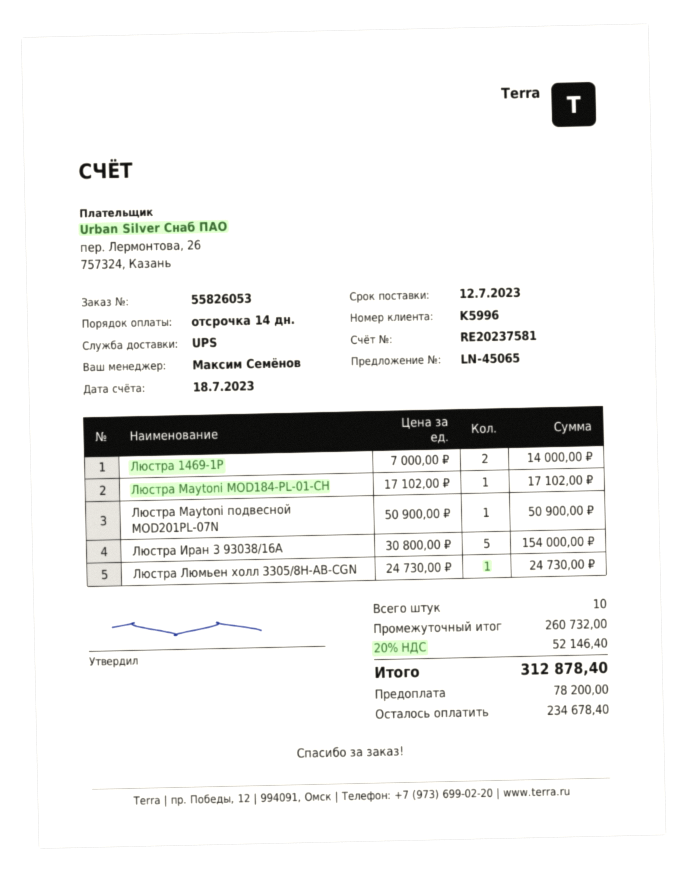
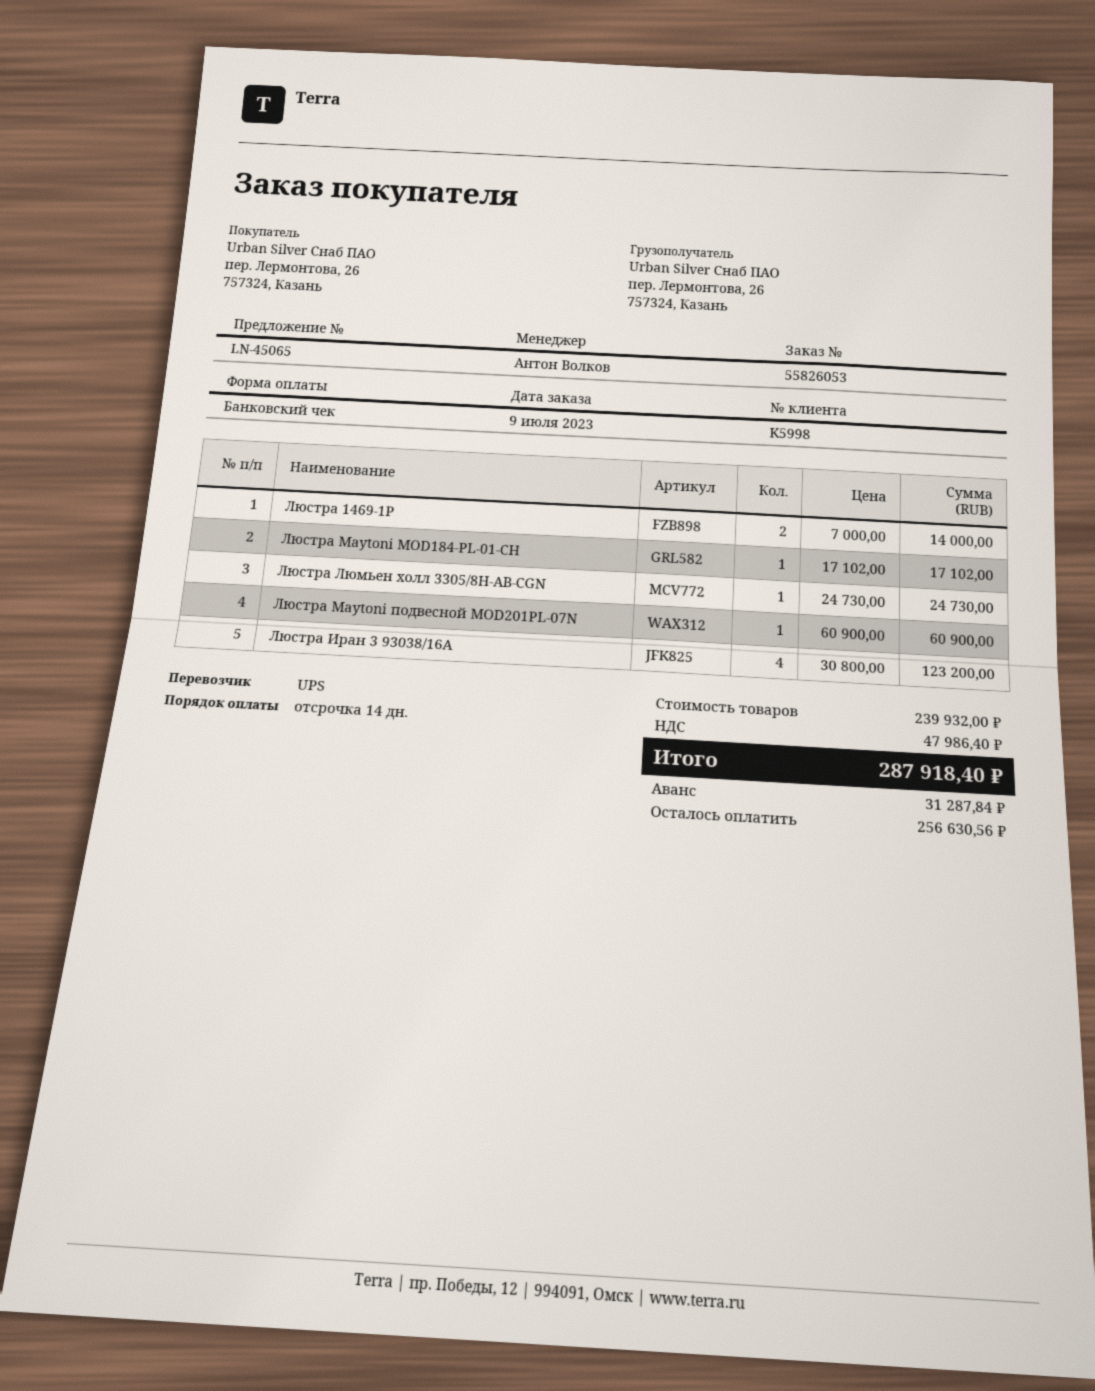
customer number: K5996 -> K5998
sales rep: Максим Семёнов -> Антон Волков
Люстра Maytoni подвесной MOD201PL-07N: 1 x 50900.00 = 50900.00 -> 1 x 60900.00 = 60900.00
Люстра Иран 3 93038/16А: 5 x 30800.00 = 154000.00 -> 4 x 30800.00 = 123200.00
subtotal: 260732.00 -> 239932.00
tax: 52146.40 -> 47986.40
total: 312878.40 -> 287918.40
deposit: 78200.00 -> 31287.84
balance: 234678.40 -> 256630.56

